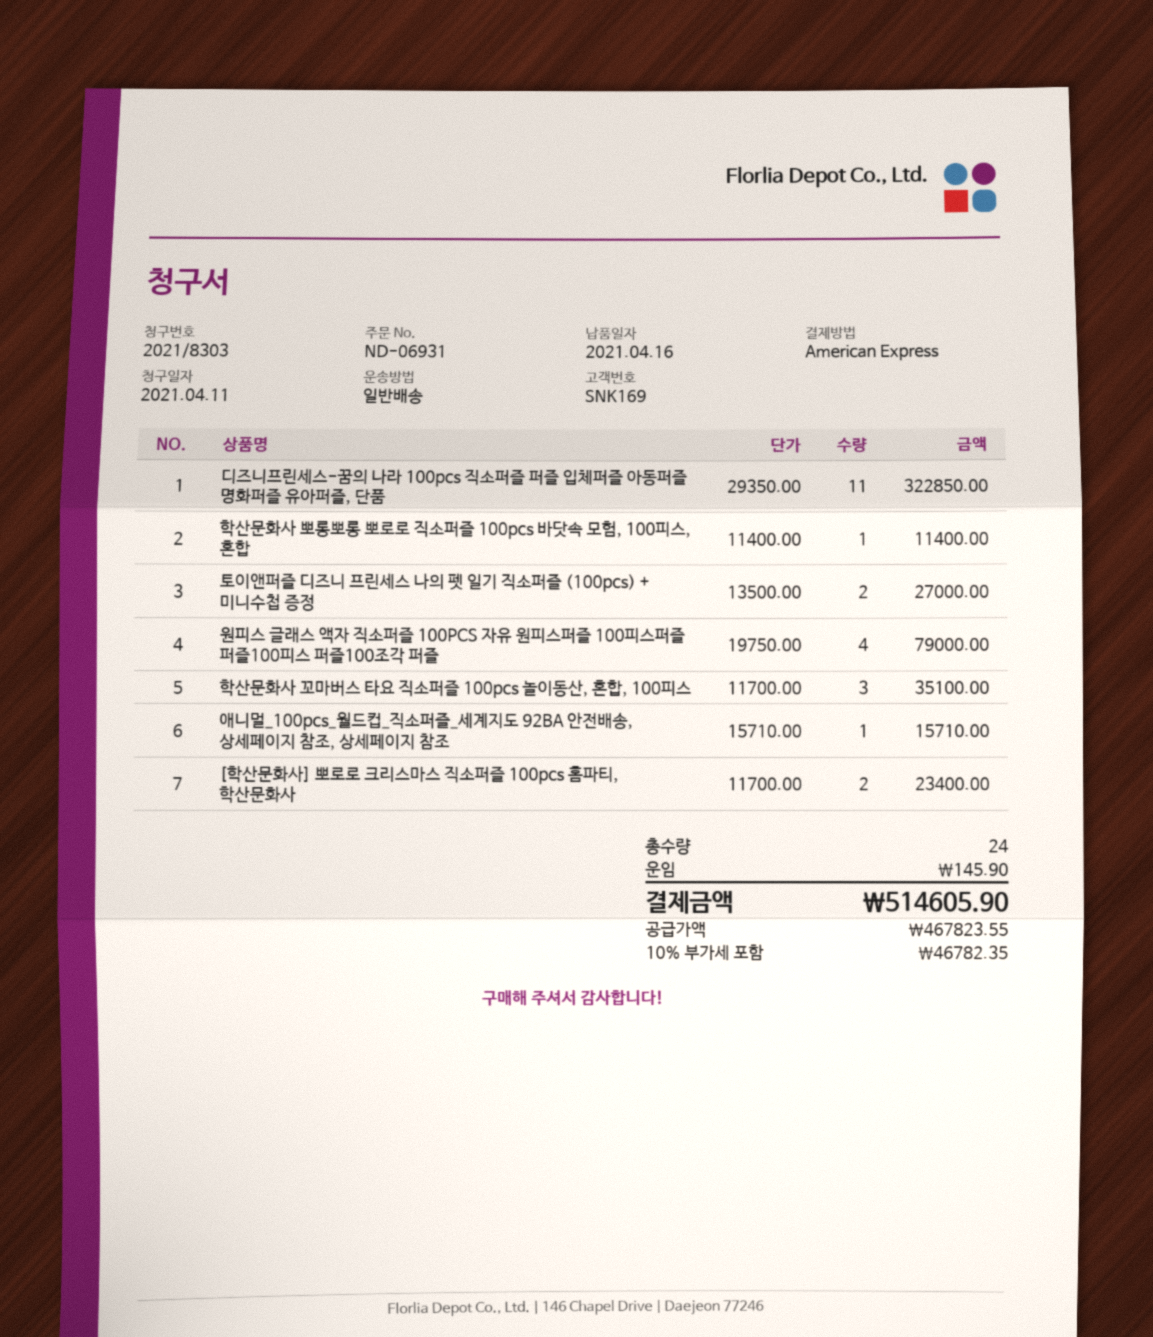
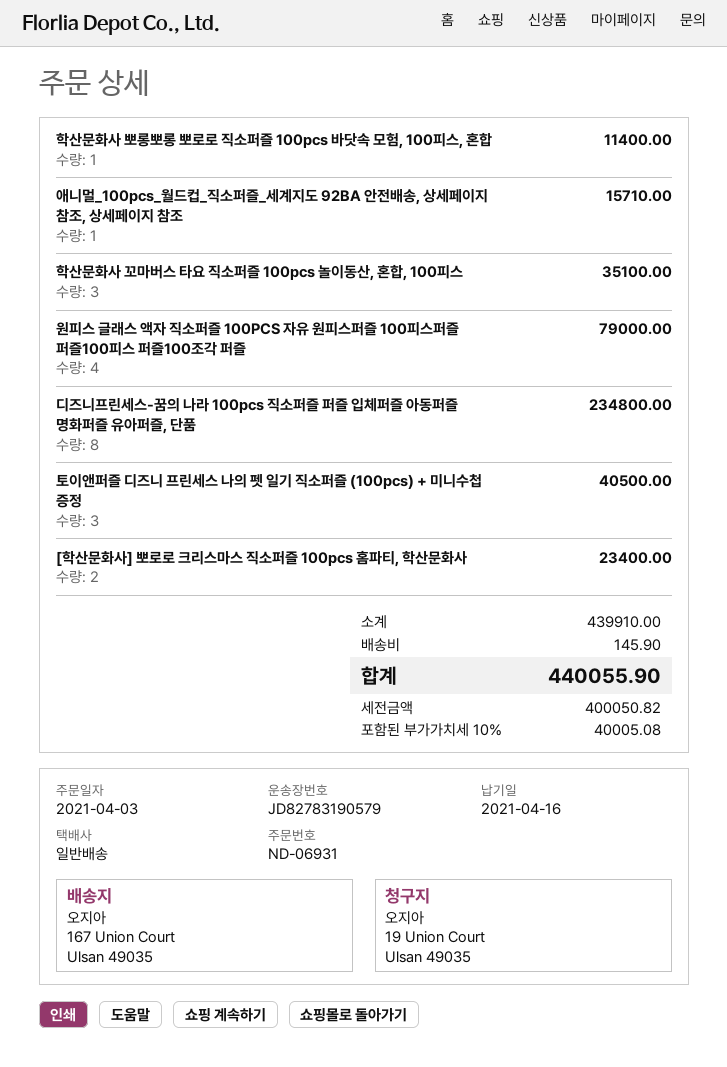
디즈니프린세스-꿈의 나라 100pcs 직소퍼즐 퍼즐 입체퍼즐 아동퍼즐 명화퍼즐 유아퍼즐, 단품: 11 for 322850.00 -> 8 for 234800.00
토이앤퍼즐 디즈니 프린세스 나의 펫 일기 직소퍼즐 (100pcs) + 미니수첩 증정: 2 for 27000.00 -> 3 for 40500.00
net: 467823.55 -> 400050.82
tax: 10% = 46782.35 -> 10% = 40005.08
total: 514605.90 -> 440055.90

